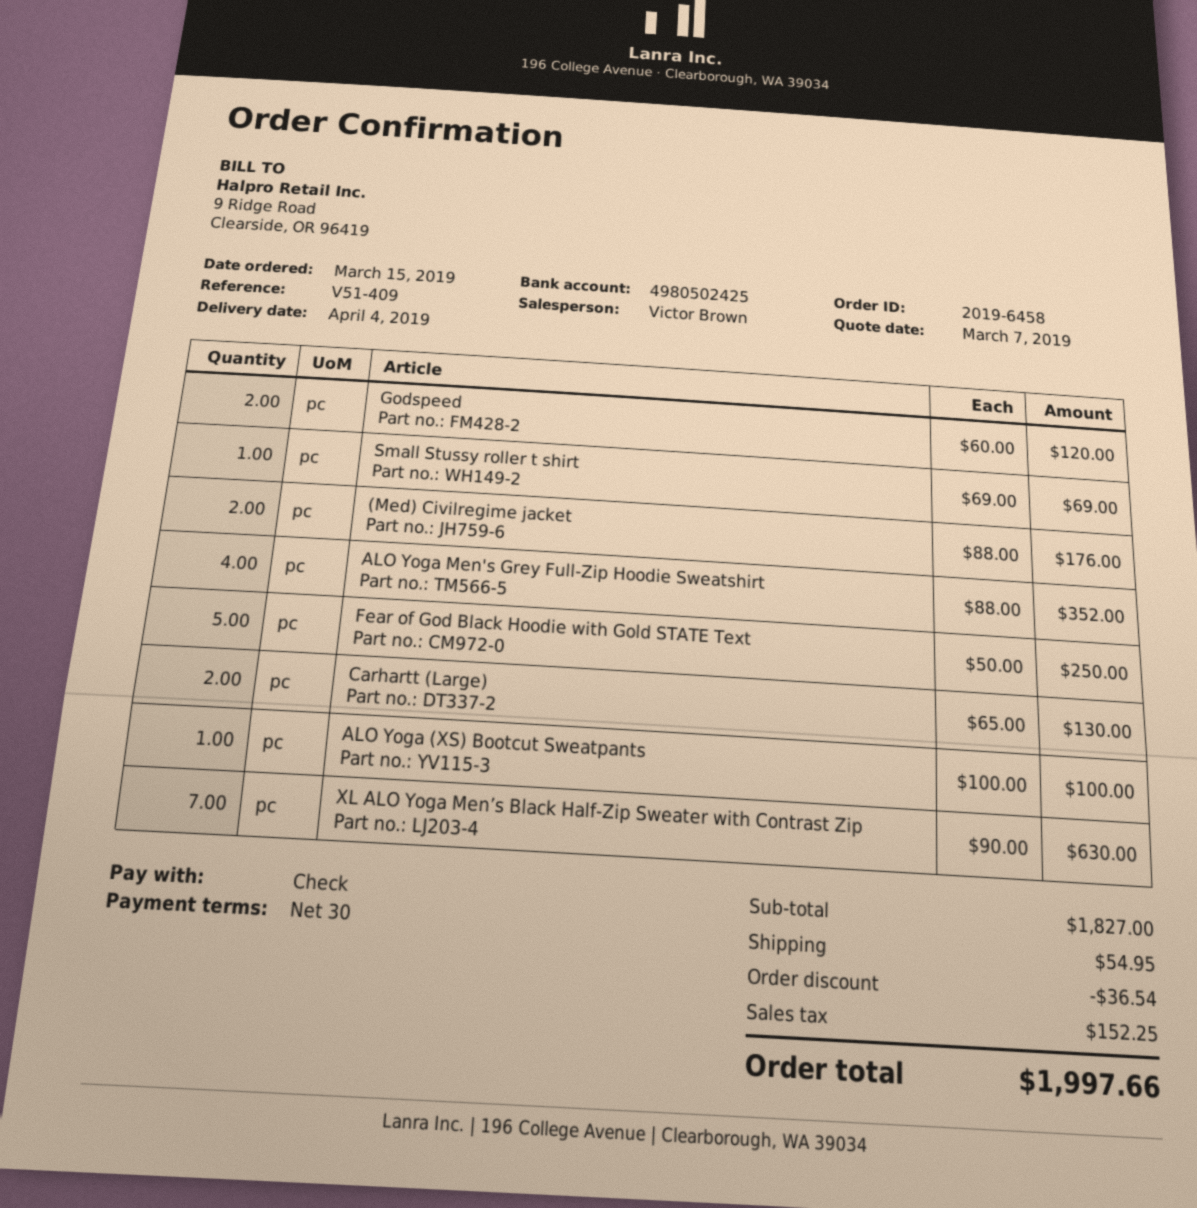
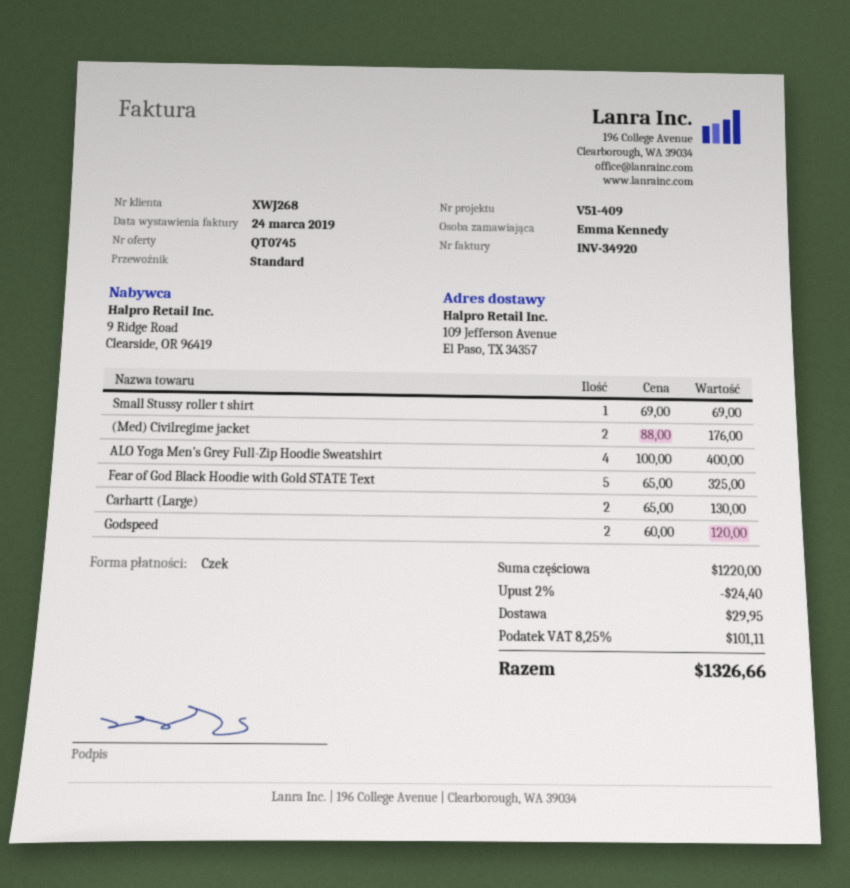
ALO Yoga Men's Grey Full-Zip Hoodie Sweatshirt: 4 x 88.00 = 352.00 -> 4 x 100.00 = 400.00
Fear of God Black Hoodie with Gold STATE Text: 5 x 50.00 = 250.00 -> 5 x 65.00 = 325.00
ALO Yoga (XS) Bootcut Sweatpants: 1 x 100.00 = 100.00 -> none
XL ALO Yoga Men’s Black Half-Zip Sweater with Contrast Zip: 7 x 90.00 = 630.00 -> none
subtotal: 1827.00 -> 1220.00
discount: 36.54 -> 24.40
shipping: 54.95 -> 29.95
tax: 152.25 -> 101.11
total: 1997.66 -> 1326.66

